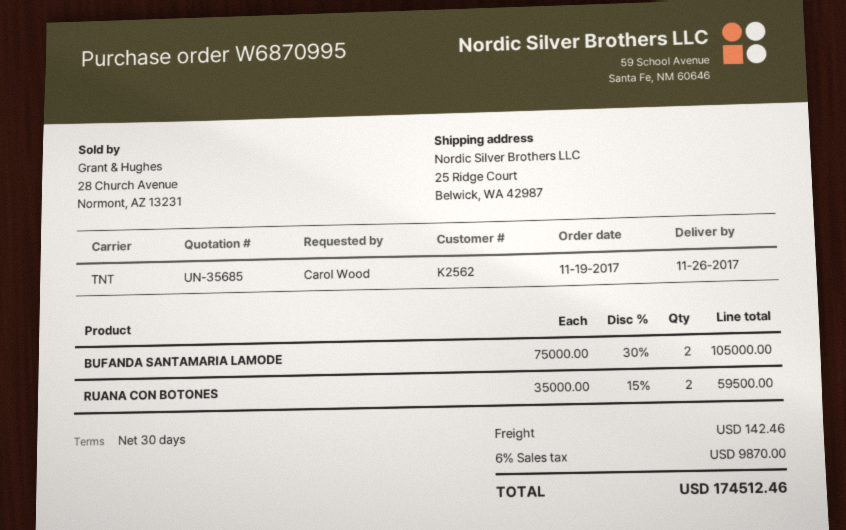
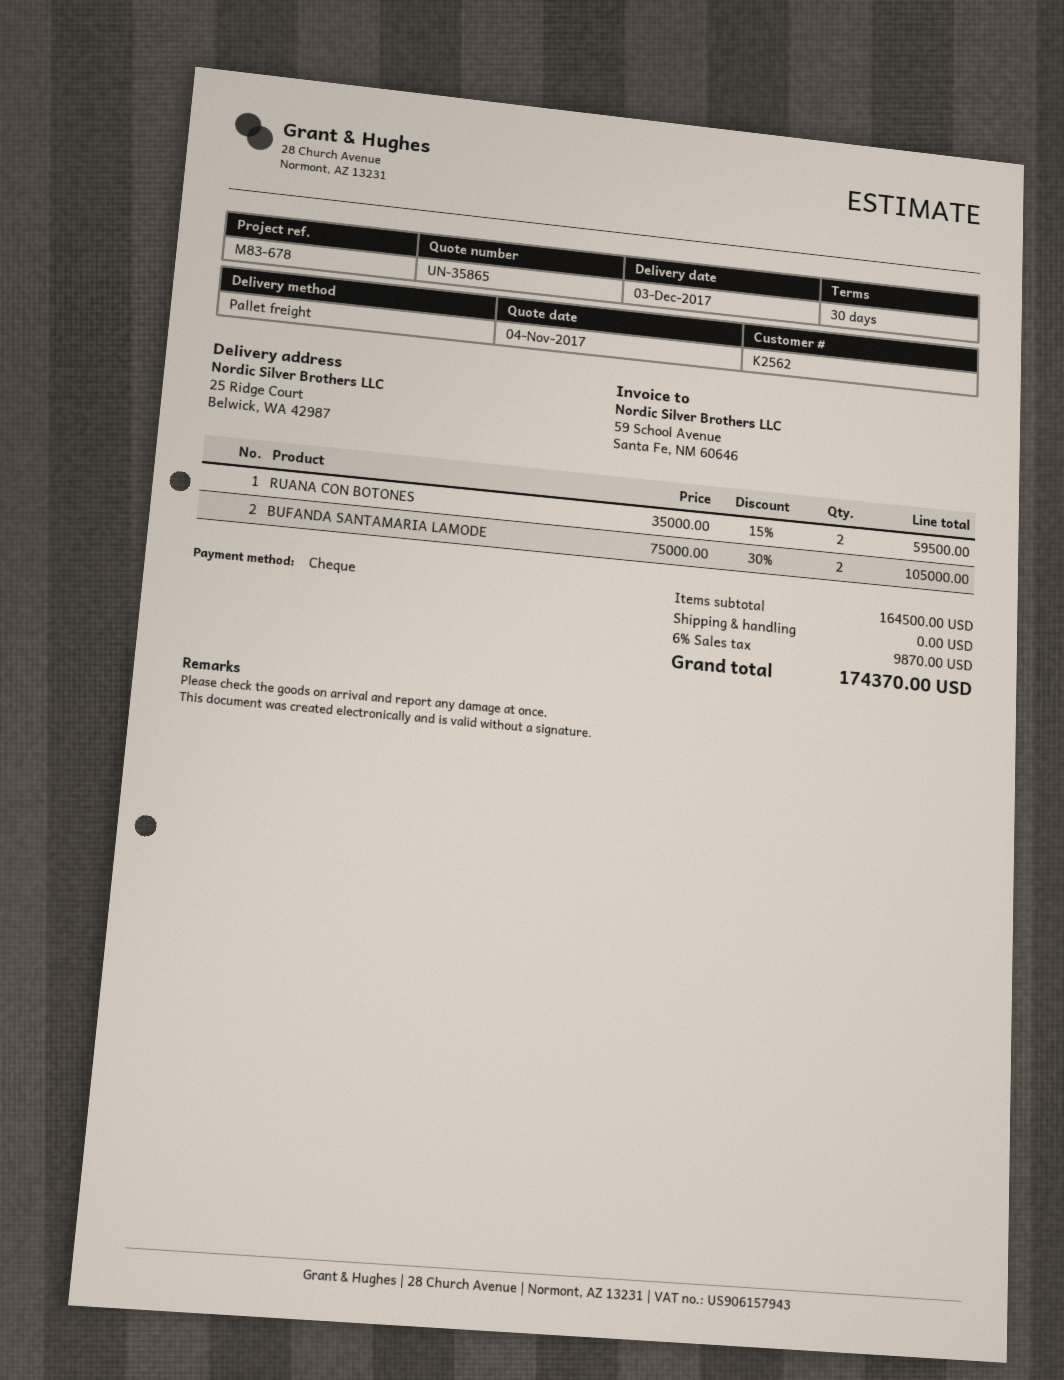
quote number: UN-35685 -> UN-35865
delivery date: 2017-11-26 -> 2017-12-03
shipping method: TNT -> pallet freight
shipping: 142.46 -> 0.00
total: 174512.46 -> 174370.00

